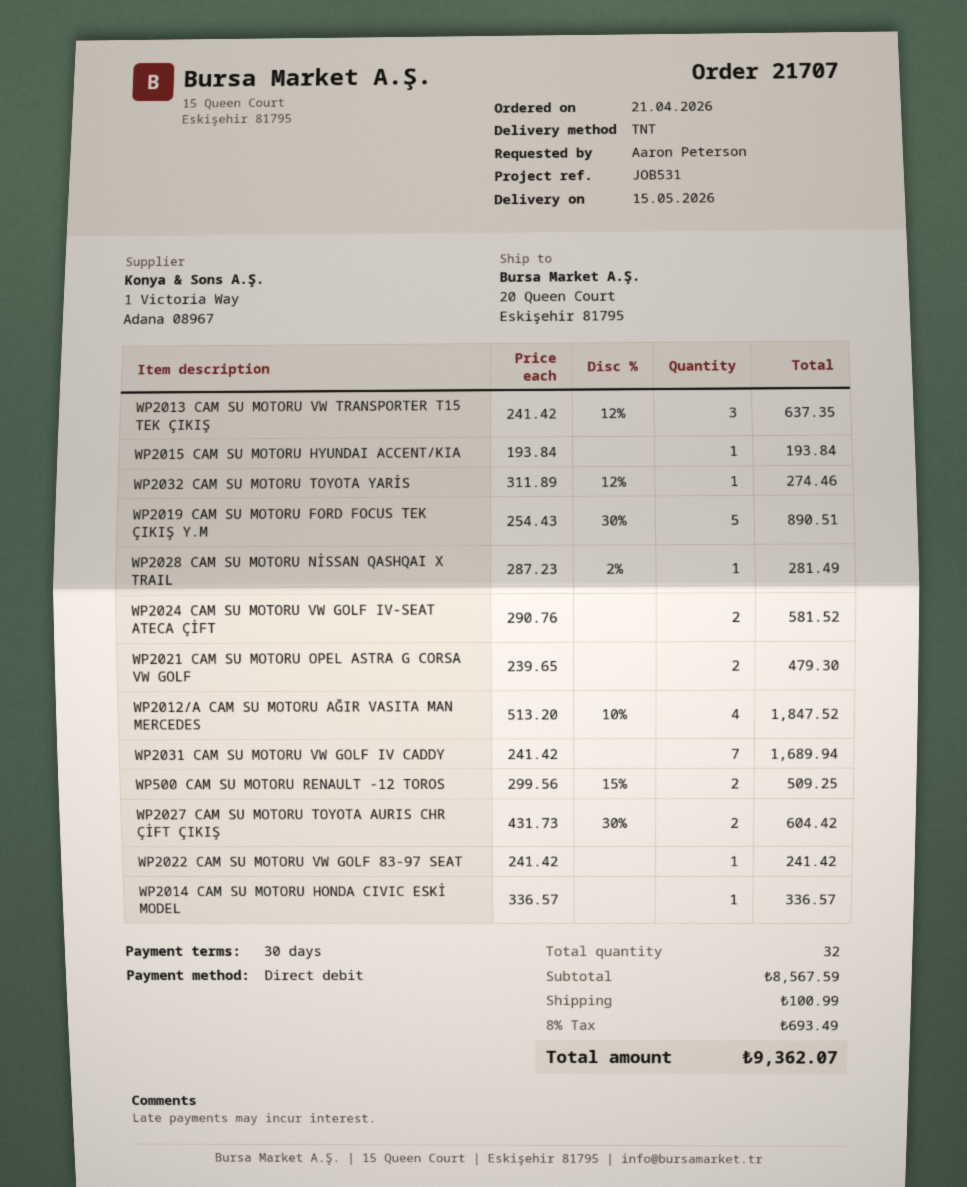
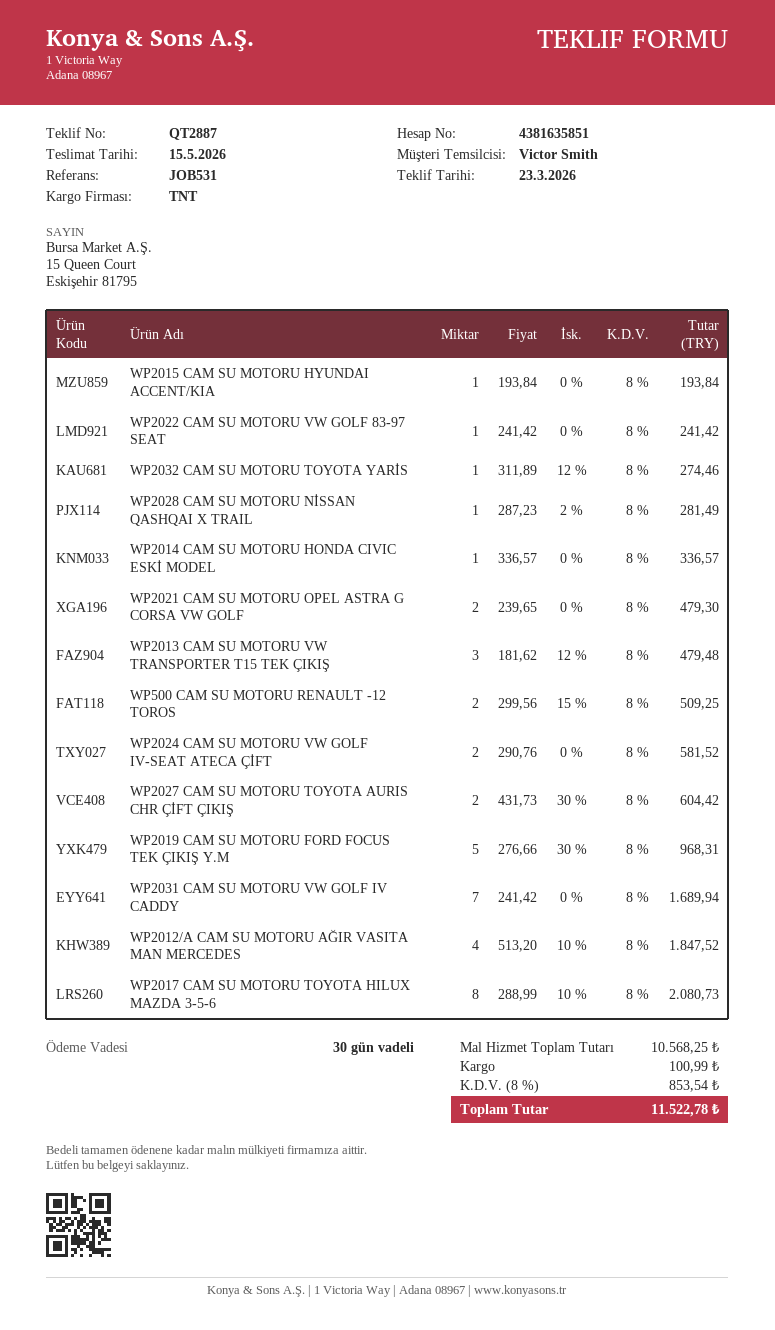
WP2013 CAM SU MOTORU VW TRANSPORTER T15 TEK ÇIKIŞ: 3 x 241.42 - 12% = 637.35 -> 3 x 181.62 - 12% = 479.48
WP2019 CAM SU MOTORU FORD FOCUS TEK ÇIKIŞ Y.M: 5 x 254.43 - 30% = 890.51 -> 5 x 276.66 - 30% = 968.31
WP2017 CAM SU MOTORU TOYOTA HILUX MAZDA 3-5-6: none -> 8 x 288.99 - 10% = 2080.73
subtotal: 8567.59 -> 10568.25
tax: 8% = 693.49 -> 8% = 853.54
total: 9362.07 -> 11522.78

